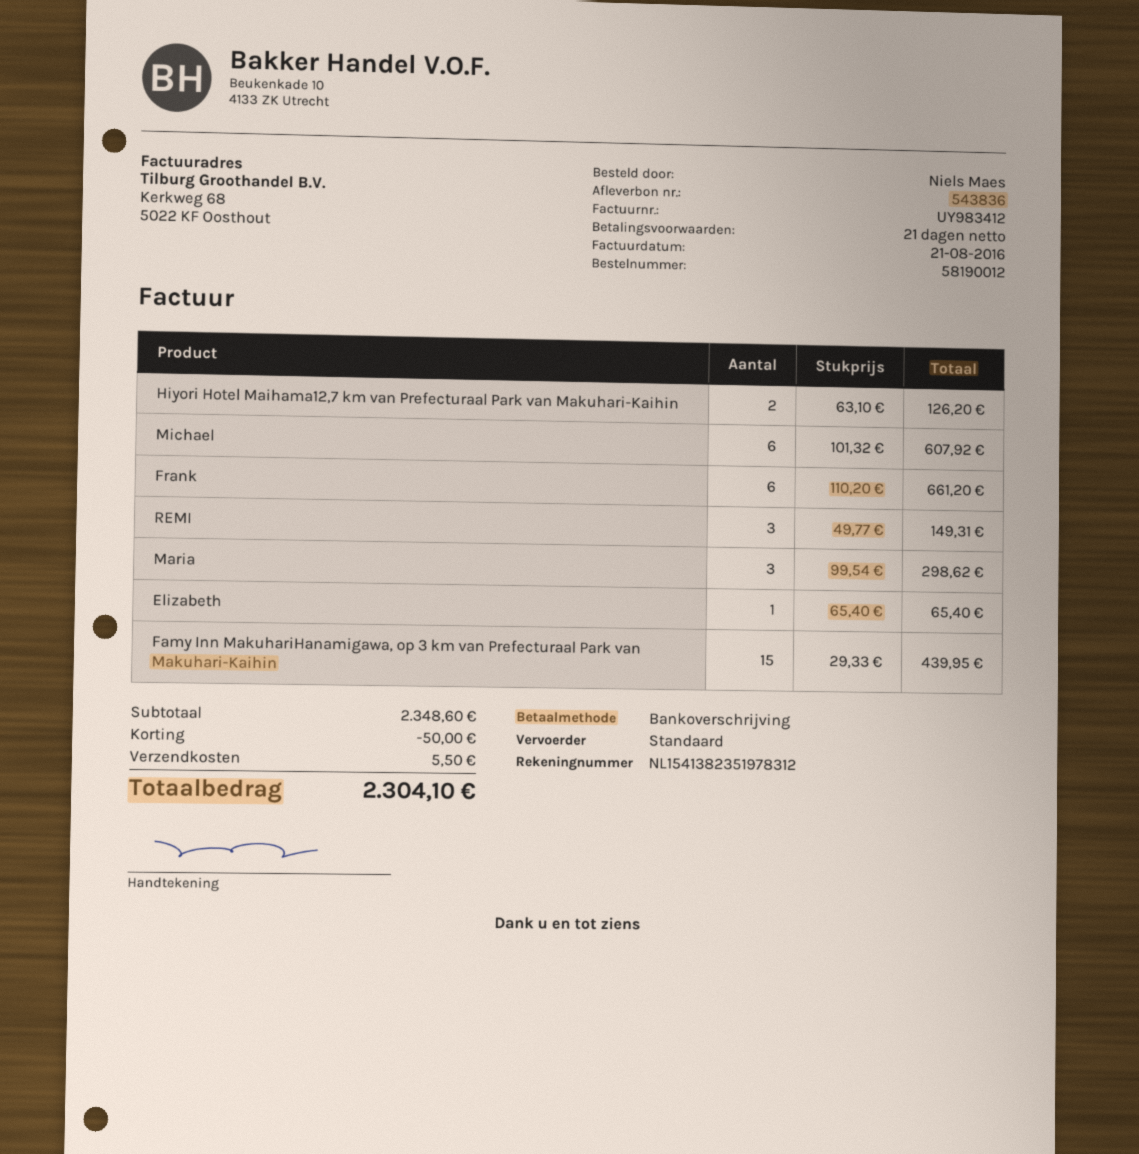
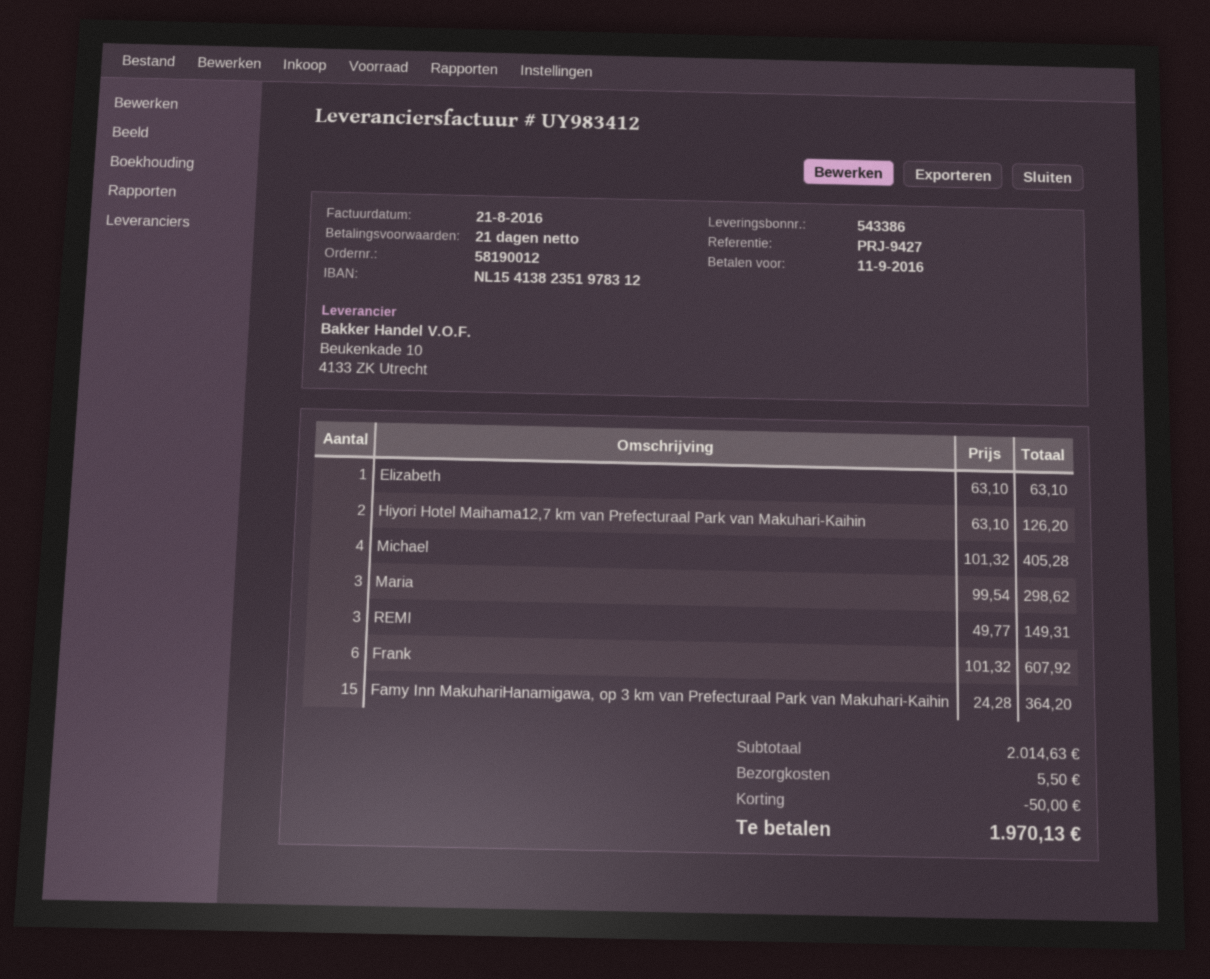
delivery note number: 543836 -> 543386
Michael: 6 x 101.32 = 607.92 -> 4 x 101.32 = 405.28
Frank: 6 x 110.20 = 661.20 -> 6 x 101.32 = 607.92
Elizabeth: 1 x 65.40 = 65.40 -> 1 x 63.10 = 63.10
Famy Inn MakuhariHanamigawa, op 3 km van Prefecturaal Park van Makuhari-Kaihin: 15 x 29.33 = 439.95 -> 15 x 24.28 = 364.20
subtotal: 2348.60 -> 2014.63
total: 2304.10 -> 1970.13

